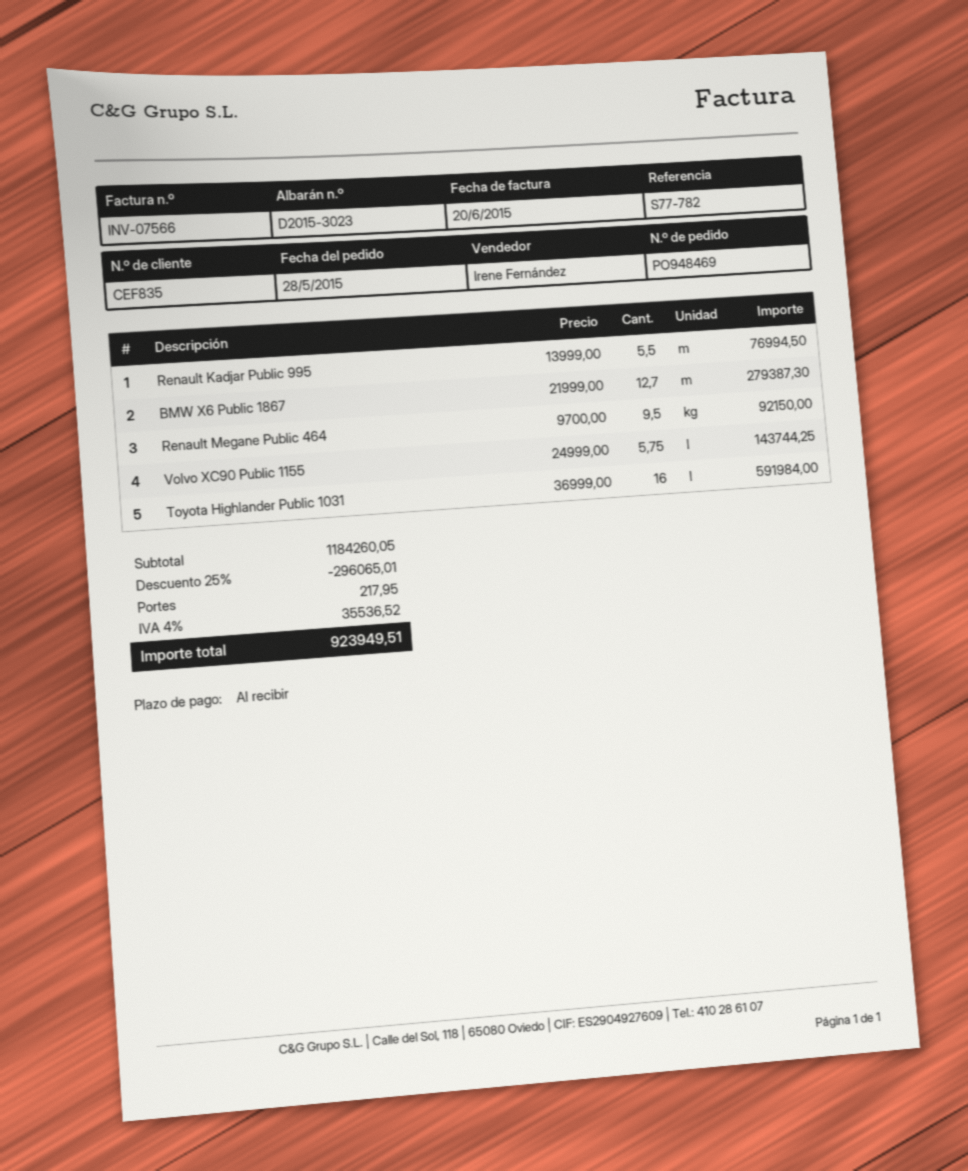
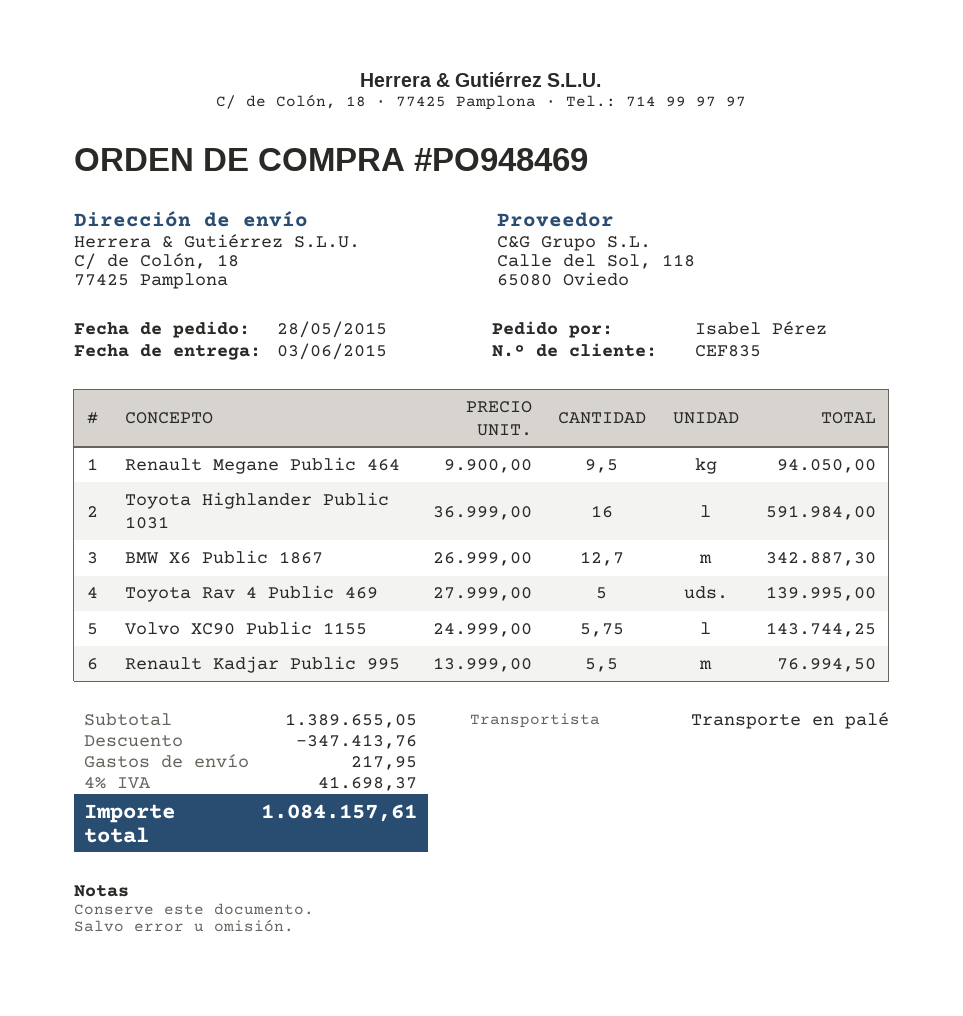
BMW X6 Public 1867: 12.7 x 21999.00 = 279387.30 -> 12.7 x 26999.00 = 342887.30
Renault Megane Public 464: 9.5 x 9700.00 = 92150.00 -> 9.5 x 9900.00 = 94050.00
Toyota Rav 4 Public 469: none -> 5 x 27999.00 = 139995.00
subtotal: 1184260.05 -> 1389655.05
discount: 296065.01 -> 347413.76
tax: 4% = 35536.52 -> 4% = 41698.37
total: 923949.51 -> 1084157.61

